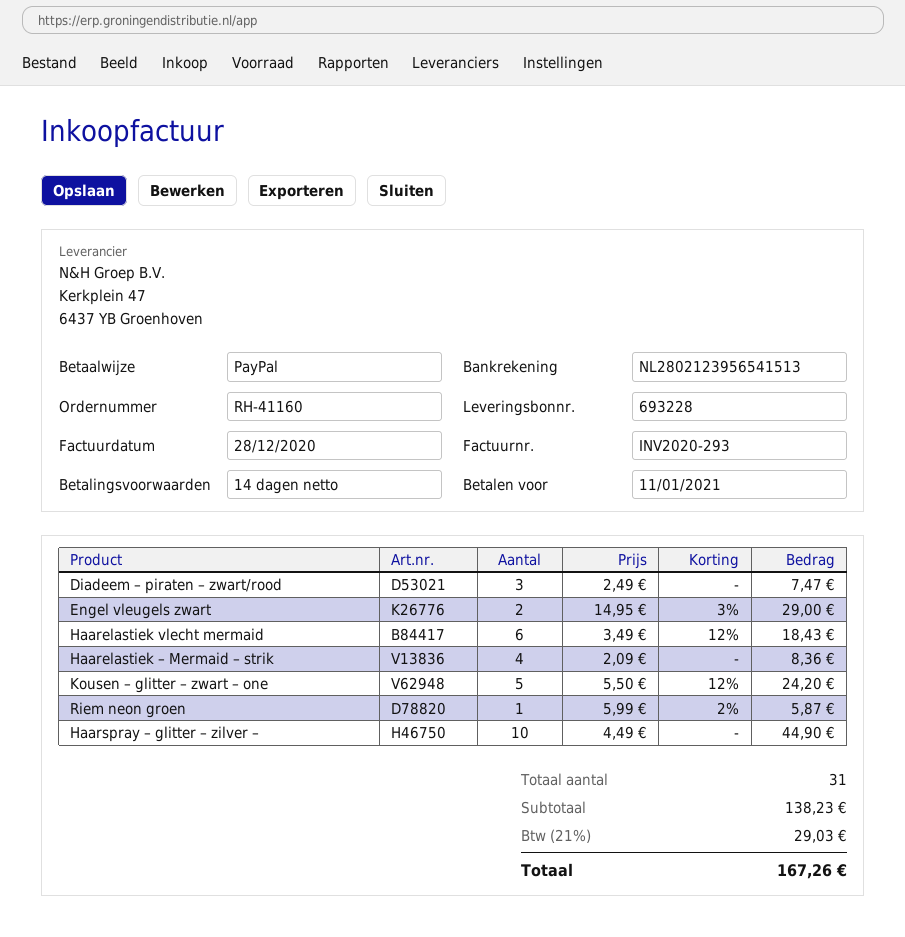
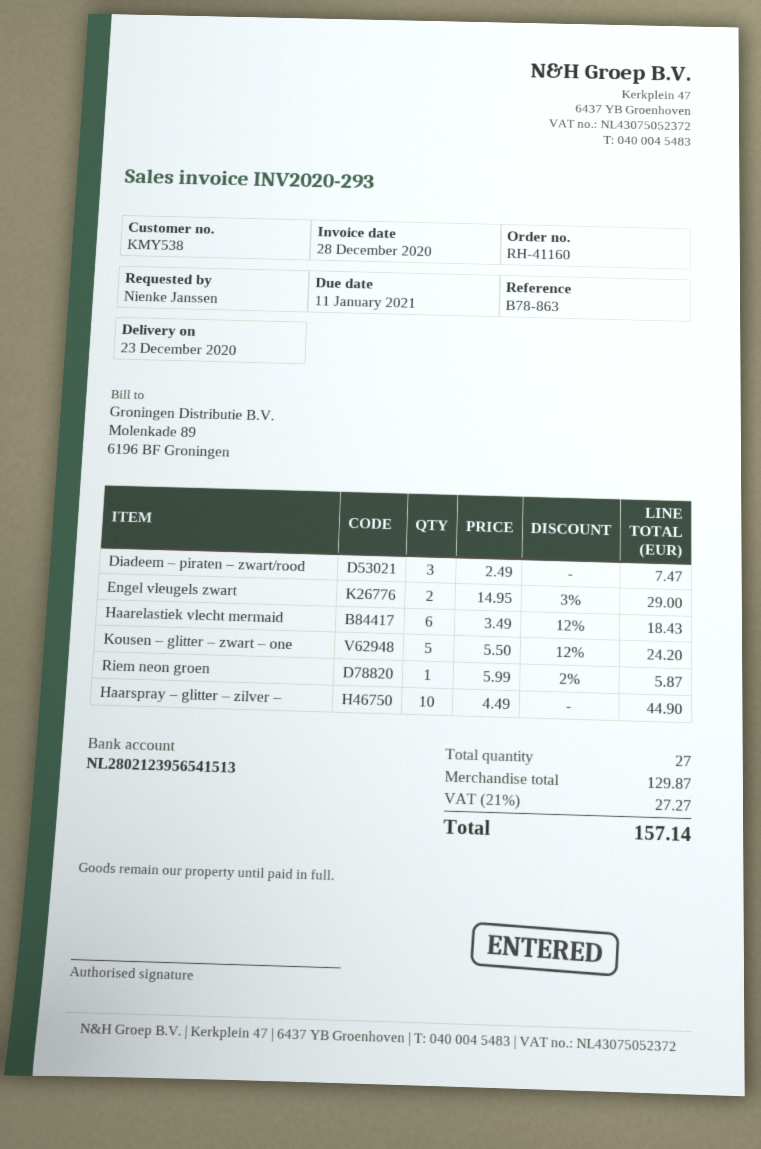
Haarelastiek – Mermaid – strik: 4 x 2.09 = 8.36 -> none
total quantity: 31 -> 27
subtotal: 138.23 -> 129.87
tax: 21% = 29.03 -> 21% = 27.27
total: 167.26 -> 157.14

